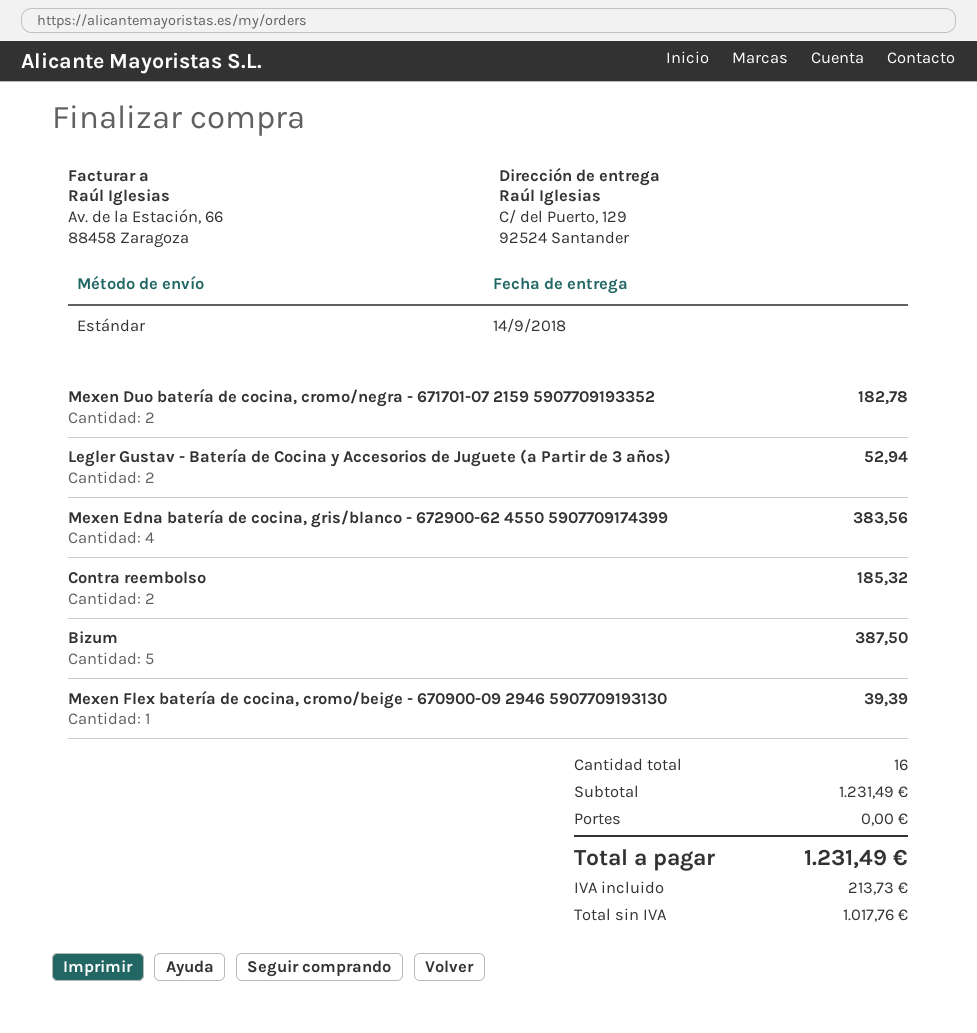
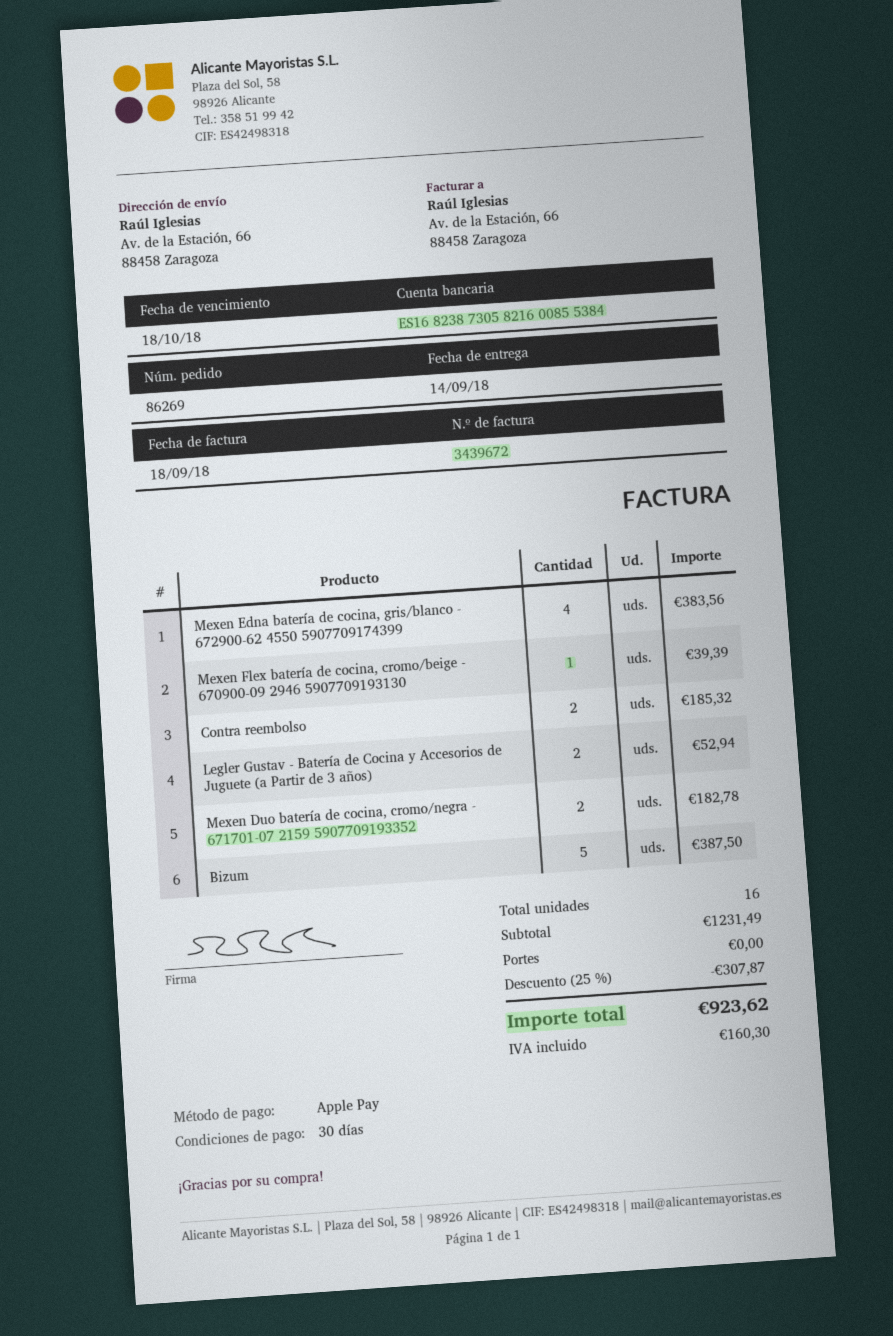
ship to: C/ del Puerto, 129, 92524 Santander -> Av. de la Estación, 66, 88458 Zaragoza
discount: none -> 25% = 307.87
tax: 213.73 -> 160.30
total: 1231.49 -> 923.62

